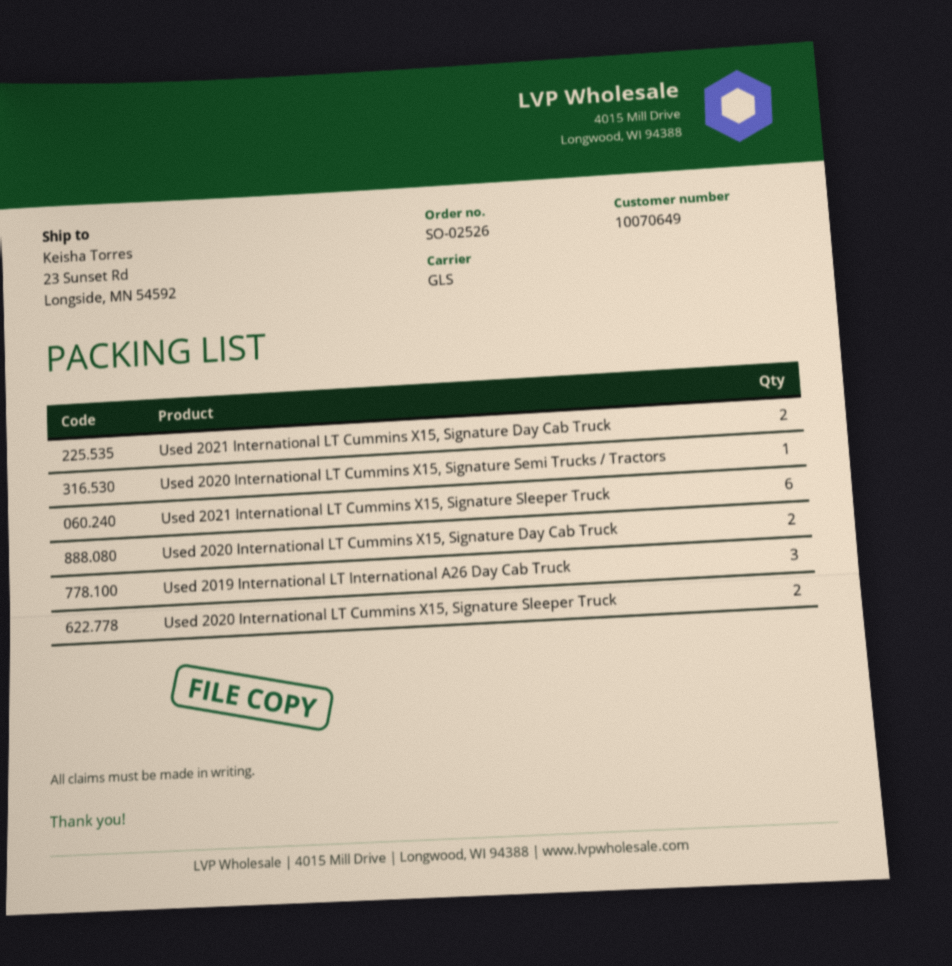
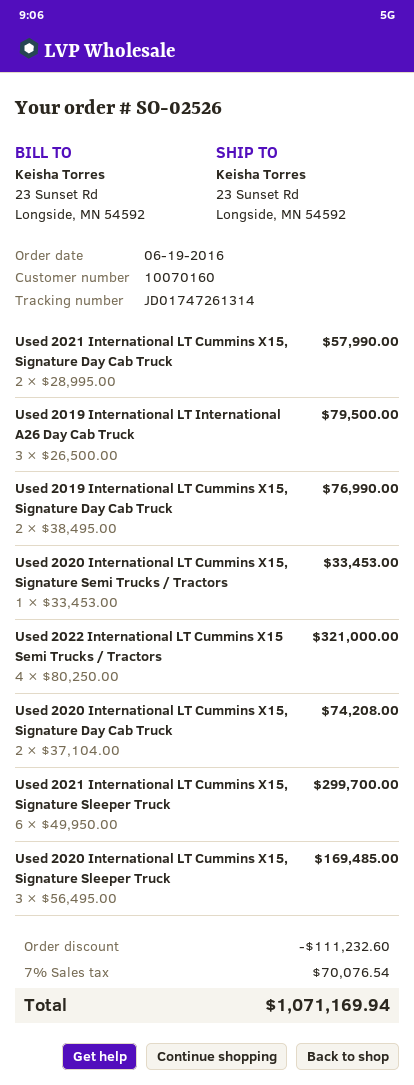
customer number: 10070649 -> 10070160
Used 2020 International LT Cummins X15, Signature Sleeper Truck: 2 -> 3
Used 2019 International LT Cummins X15, Signature Day Cab Truck: none -> 2
Used 2022 International LT Cummins X15 Semi Trucks / Tractors: none -> 4

